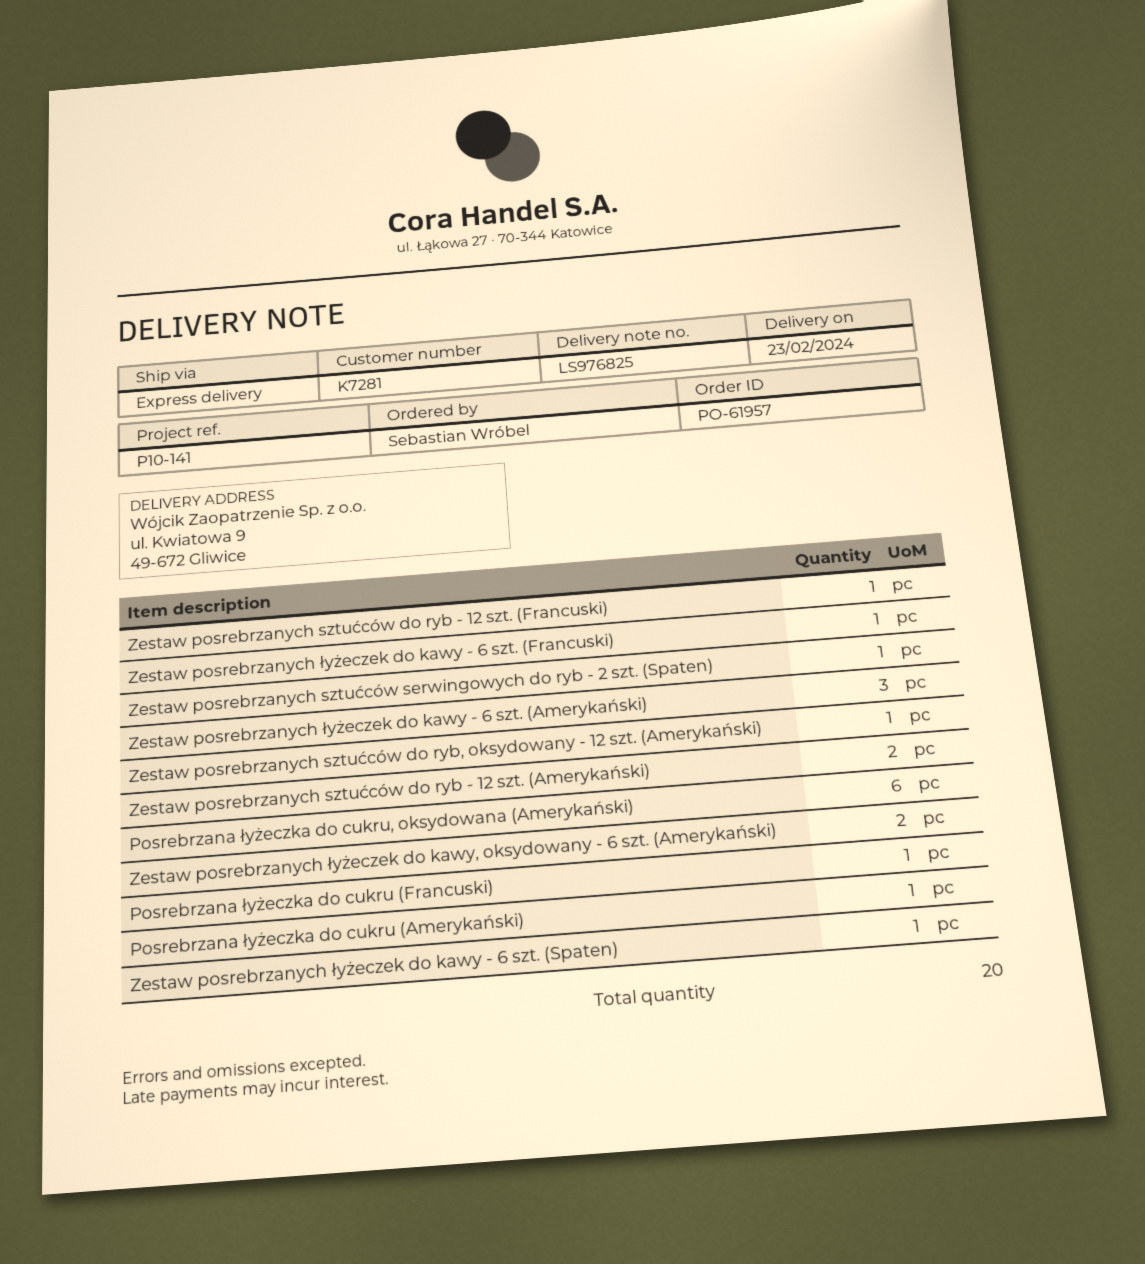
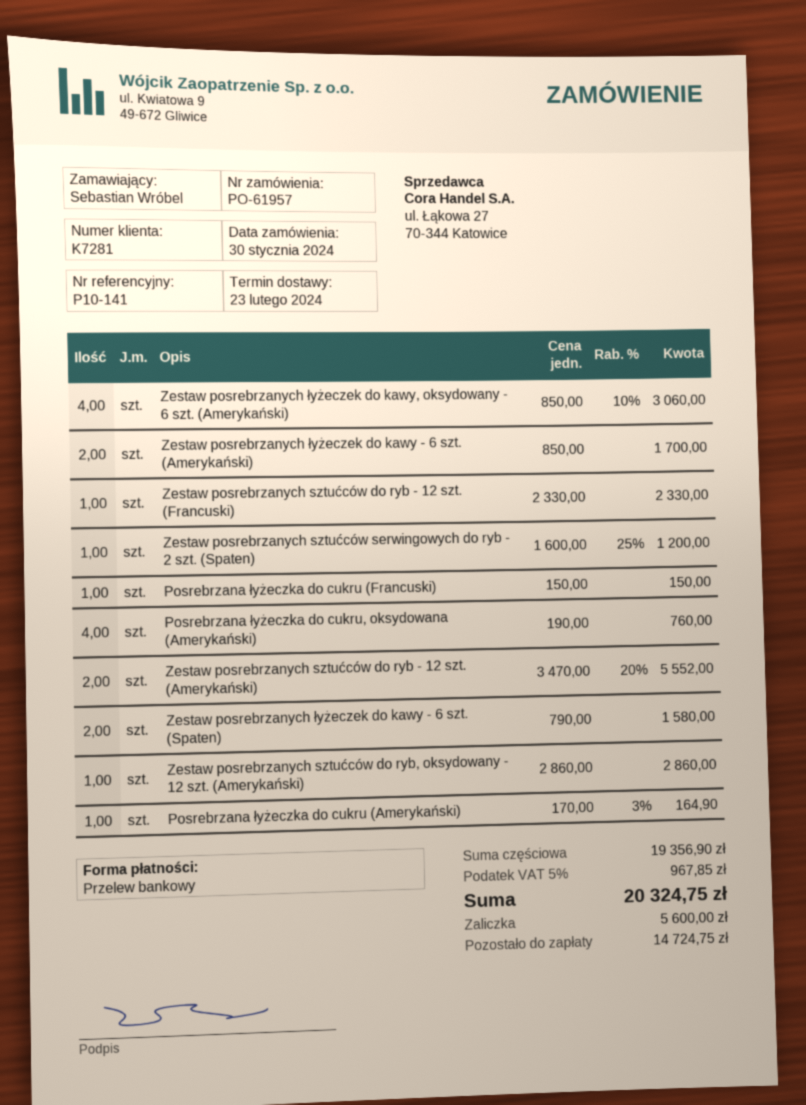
Zestaw posrebrzanych łyżeczek do kawy - 6 szt. (Francuski): 1 -> none
Zestaw posrebrzanych łyżeczek do kawy - 6 szt. (Amerykański): 3 -> 2
Posrebrzana łyżeczka do cukru, oksydowana (Amerykański): 6 -> 4
Zestaw posrebrzanych łyżeczek do kawy, oksydowany - 6 szt. (Amerykański): 2 -> 4
Zestaw posrebrzanych łyżeczek do kawy - 6 szt. (Spaten): 1 -> 2

